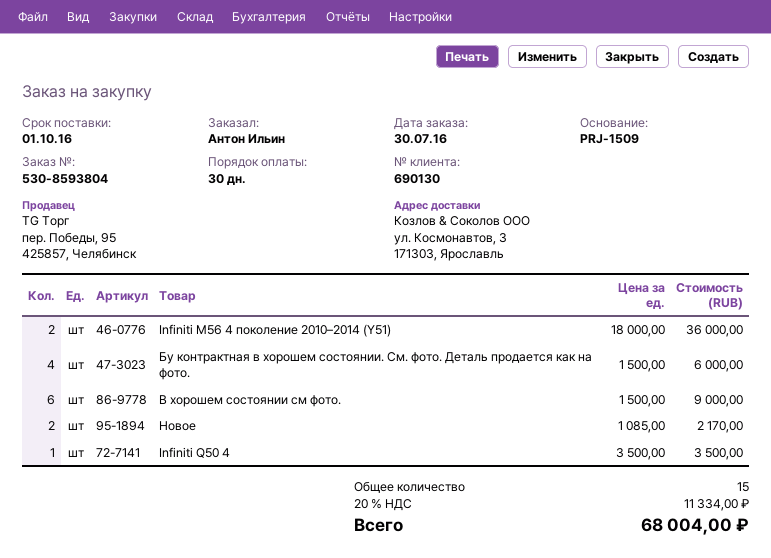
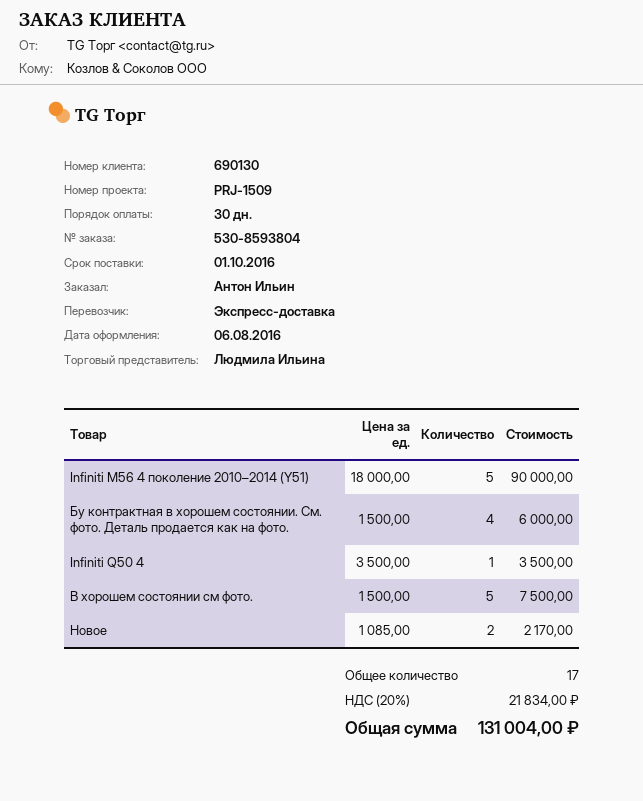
order date: 2016-07-30 -> 2016-08-06
Infiniti M56 4 поколение 2010–2014 (Y51): 2 x 18000.00 = 36000.00 -> 5 x 18000.00 = 90000.00
В хорошем состоянии см фото.: 6 x 1500.00 = 9000.00 -> 5 x 1500.00 = 7500.00
total quantity: 15 -> 17
tax: 20% = 11334.00 -> 20% = 21834.00
total: 68004.00 -> 131004.00

